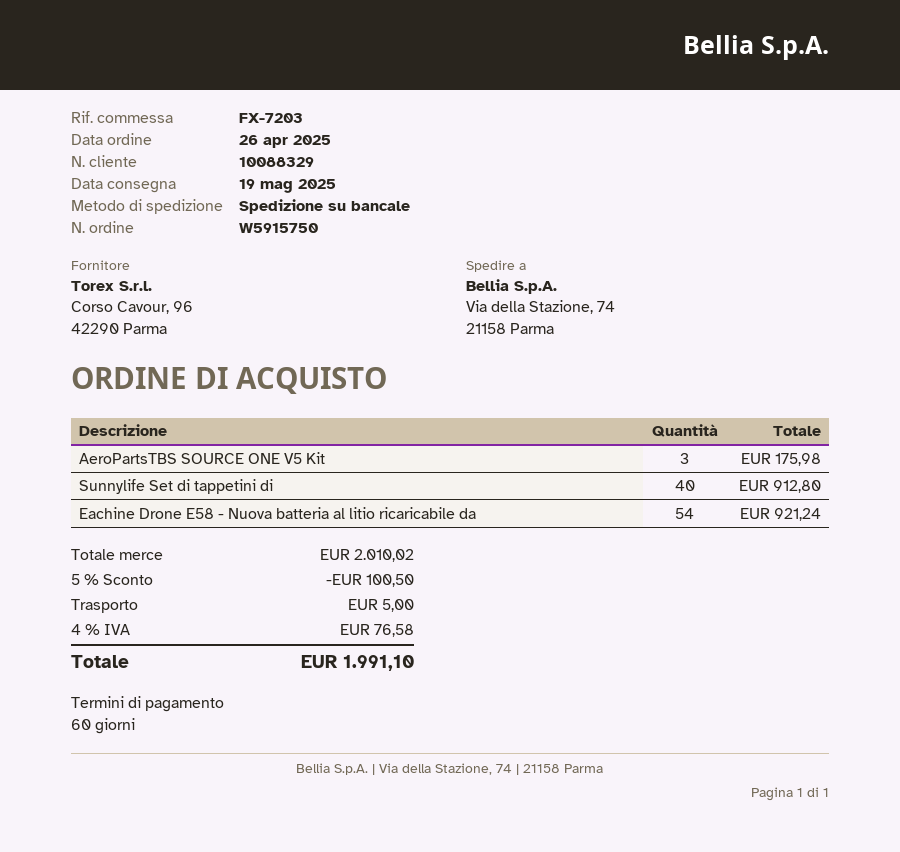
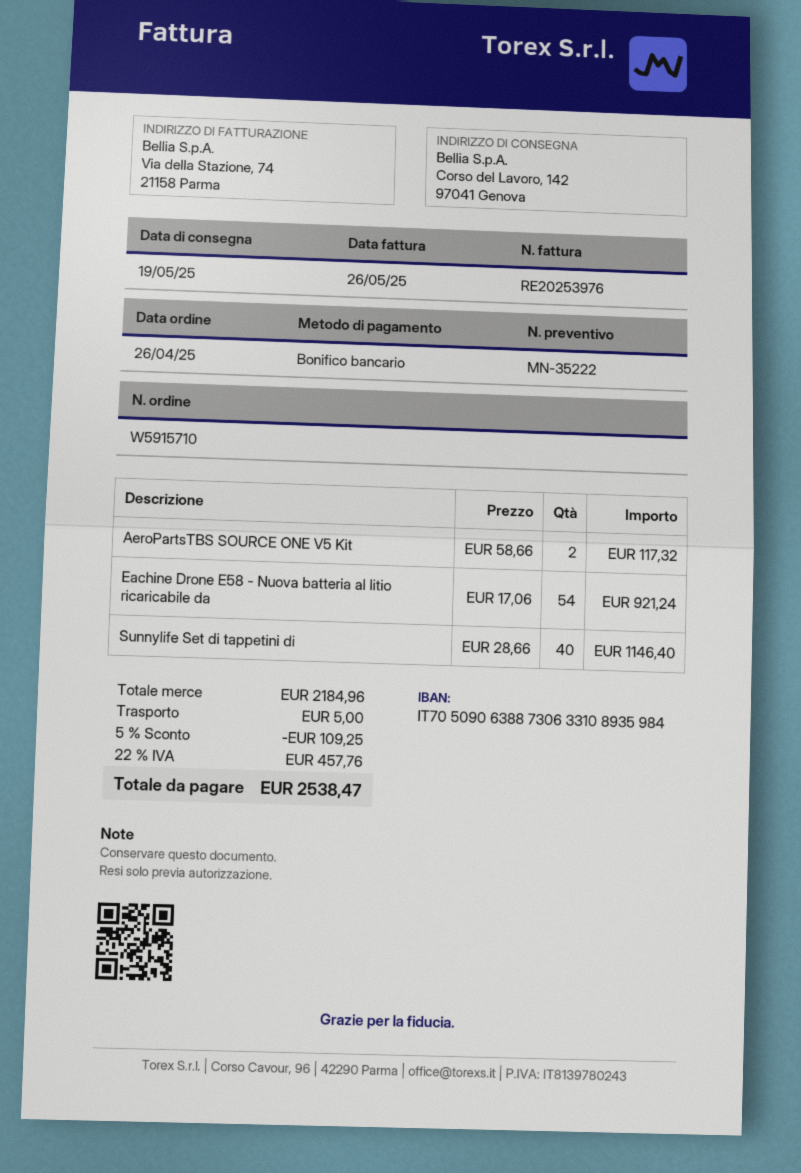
order number: W5915750 -> W5915710
ship to: Via della Stazione, 74, 21158 Parma -> Corso del Lavoro, 142, 97041 Genova
AeroPartsTBS SOURCE ONE V5 Kit: 3 for 175.98 -> 2 for 117.32
Sunnylife Set di tappetini di: 40 for 912.80 -> 40 for 1146.40
subtotal: 2010.02 -> 2184.96
discount: 5% = 100.50 -> 5% = 109.25
tax: 4% = 76.58 -> 22% = 457.76
total: 1991.10 -> 2538.47

